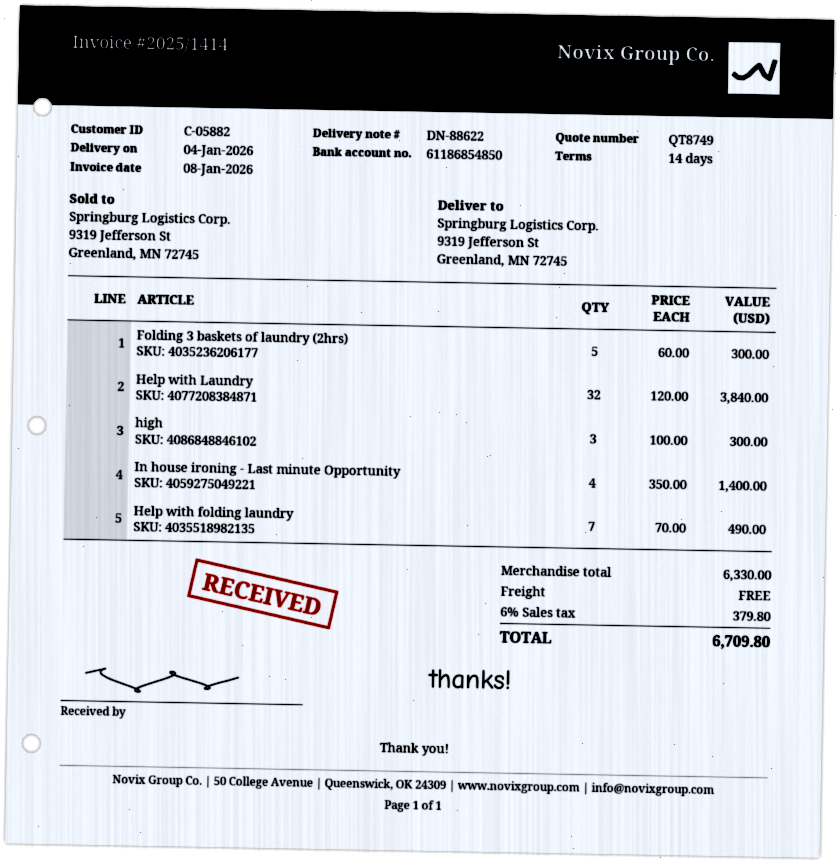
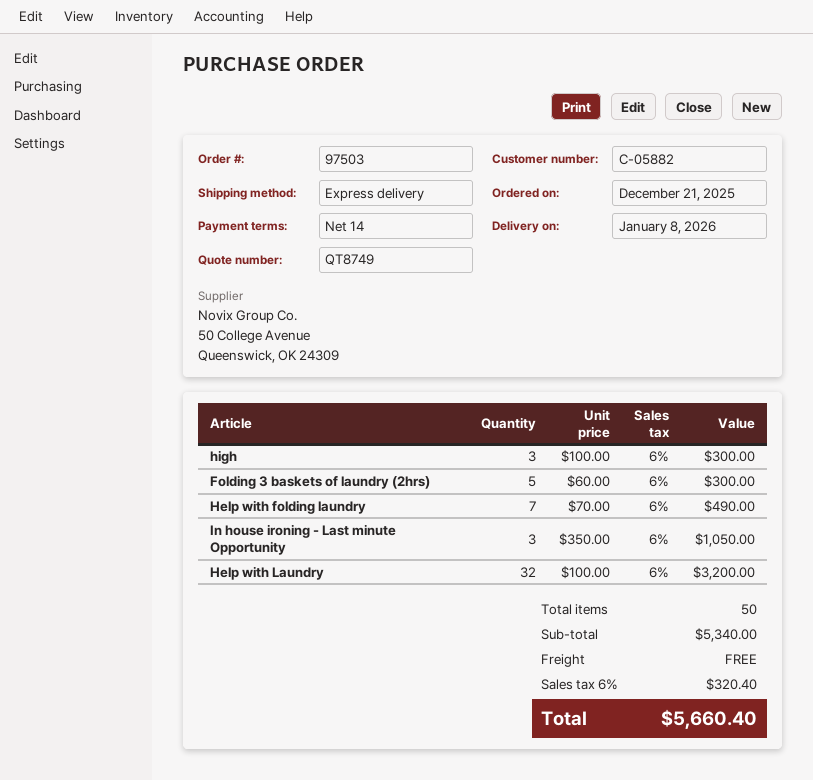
delivery date: 2026-01-04 -> 2026-01-08
Help with Laundry: 32 x 120.00 = 3840.00 -> 32 x 100.00 = 3200.00
In house ironing - Last minute Opportunity: 4 x 350.00 = 1400.00 -> 3 x 350.00 = 1050.00
subtotal: 6330.00 -> 5340.00
tax: 6% = 379.80 -> 6% = 320.40
total: 6709.80 -> 5660.40

